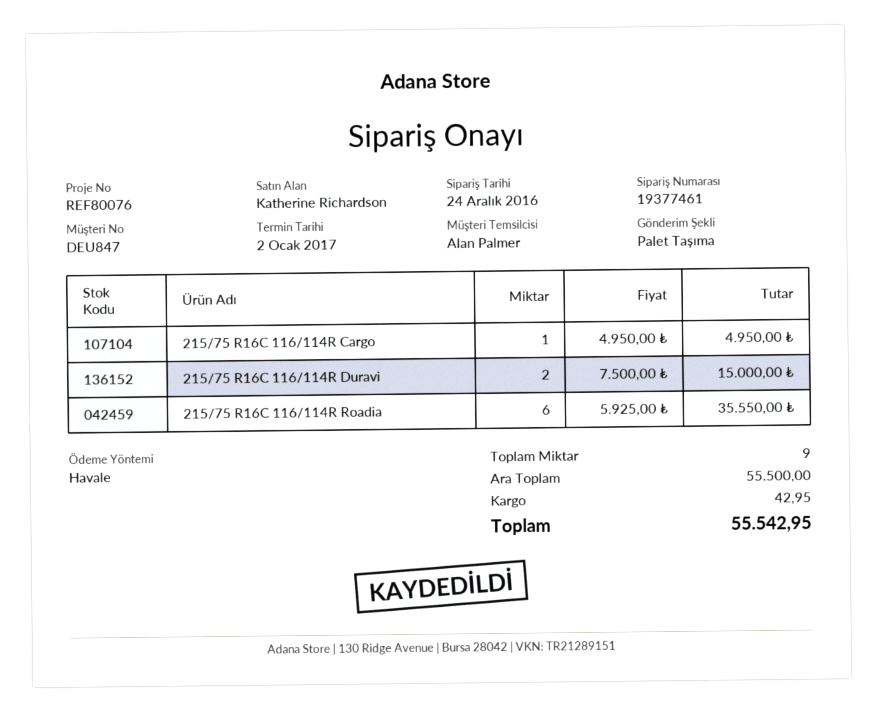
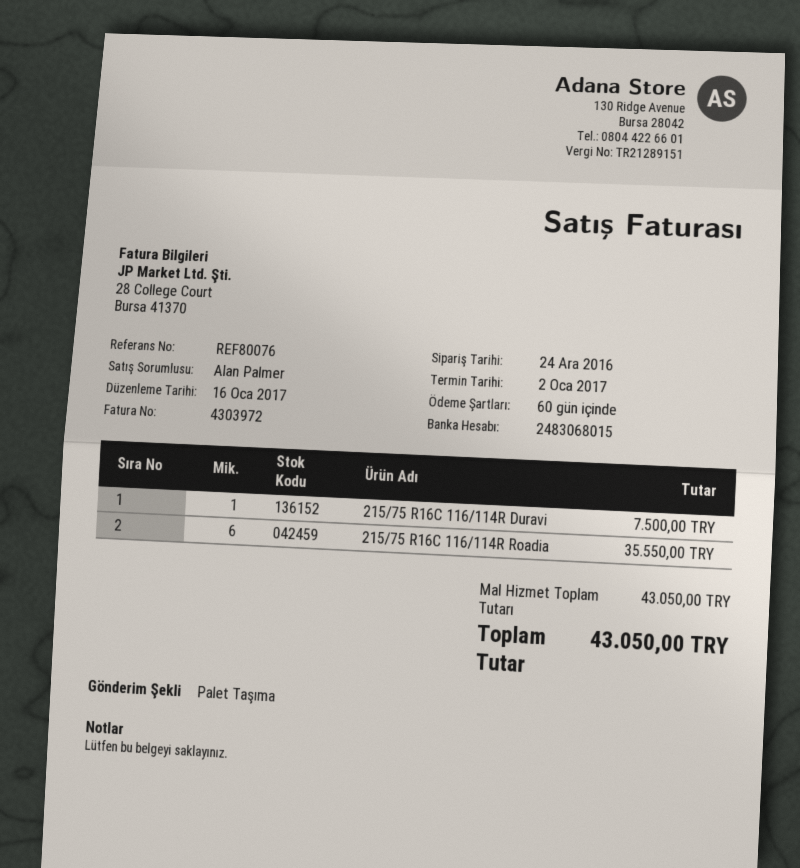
215/75 R16C 116/114R Cargo: 1 for 4950.00 -> none
215/75 R16C 116/114R Duravi: 2 for 15000.00 -> 1 for 7500.00
subtotal: 55500.00 -> 43050.00
shipping: 42.95 -> none
total: 55542.95 -> 43050.00

